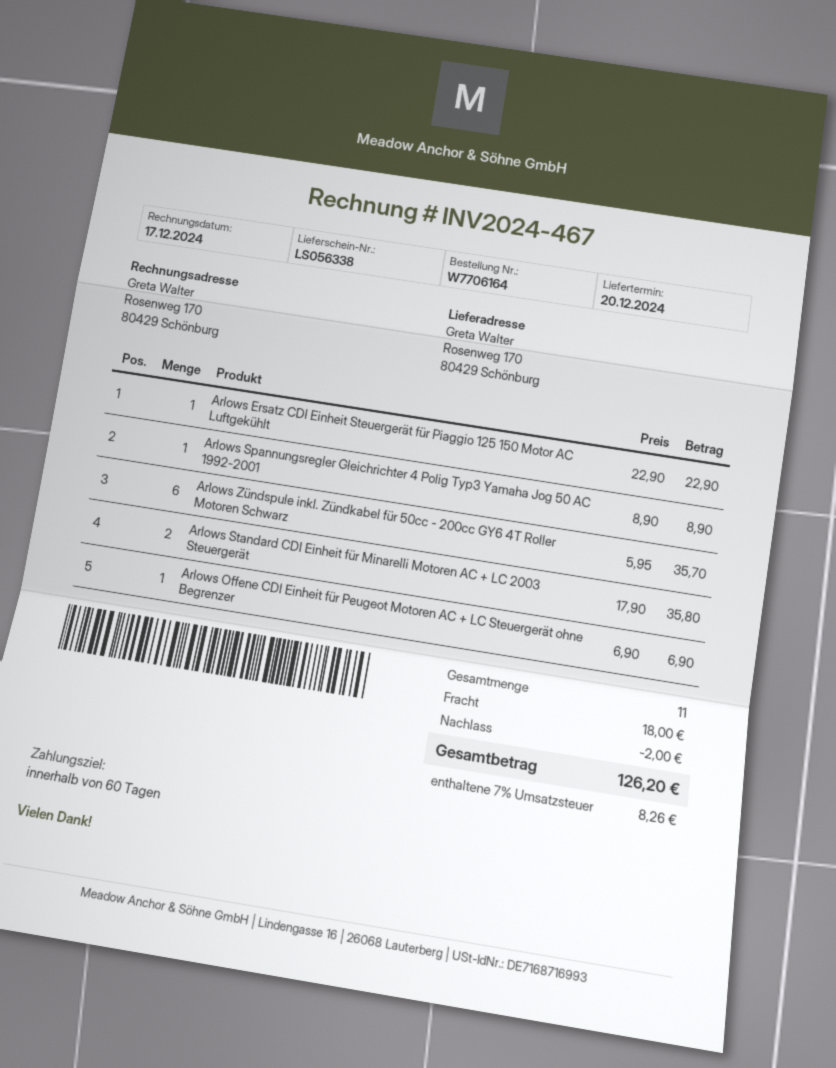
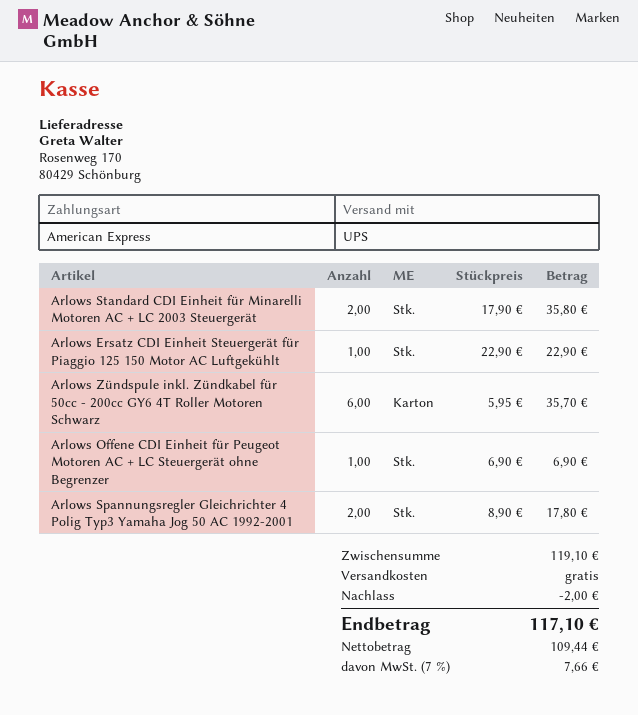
Arlows Spannungsregler Gleichrichter 4 Polig Typ3 Yamaha Jog 50 AC 1992-2001: 1 x 8.90 = 8.90 -> 2 x 8.90 = 17.80
shipping: 18.00 -> 0.00
tax: 7% = 8.26 -> 7% = 7.66
total: 126.20 -> 117.10

